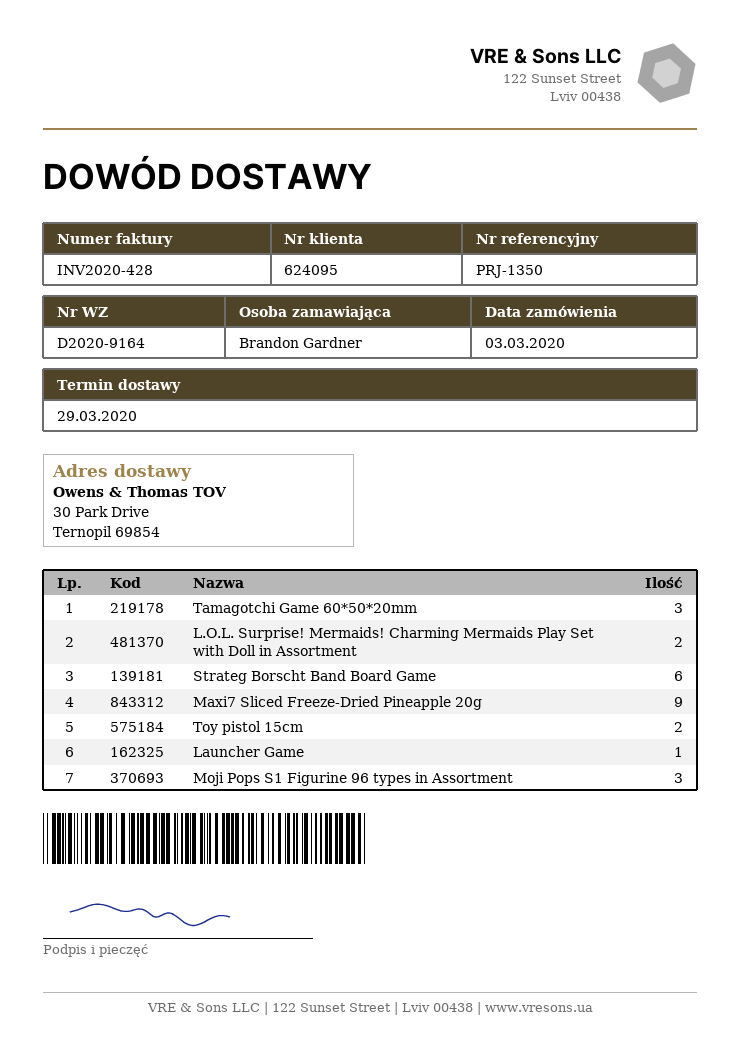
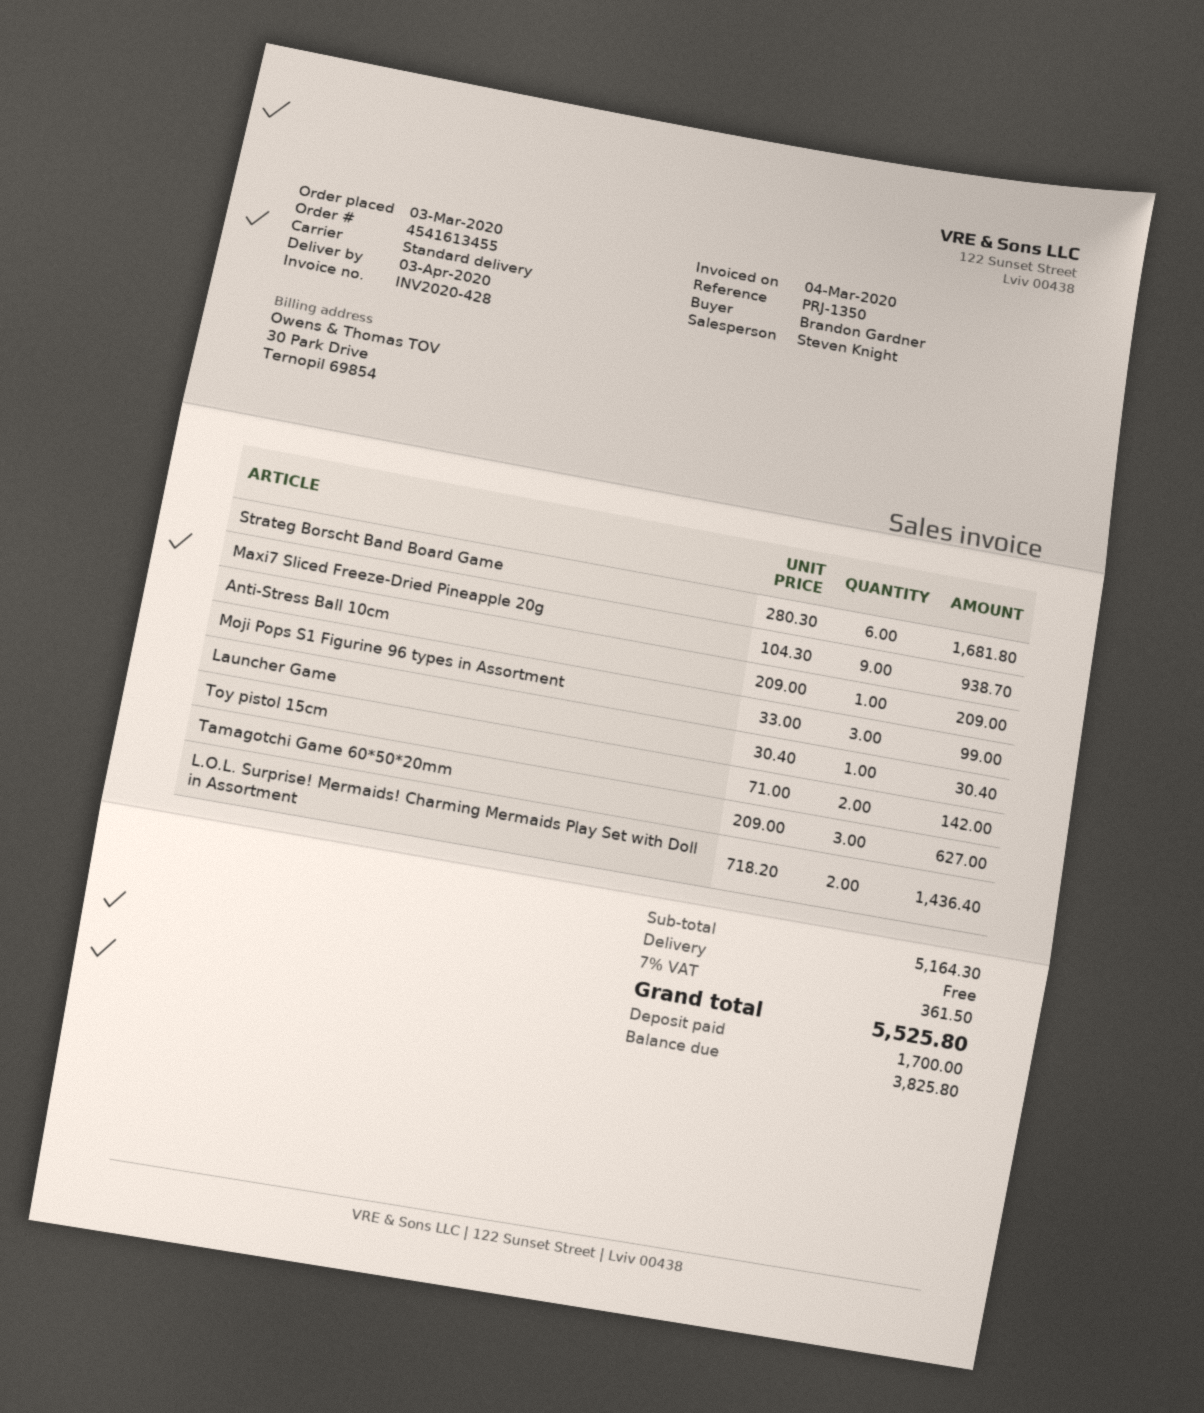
delivery date: 2020-03-29 -> 2020-04-03
Anti-Stress Ball 10cm: none -> 1

